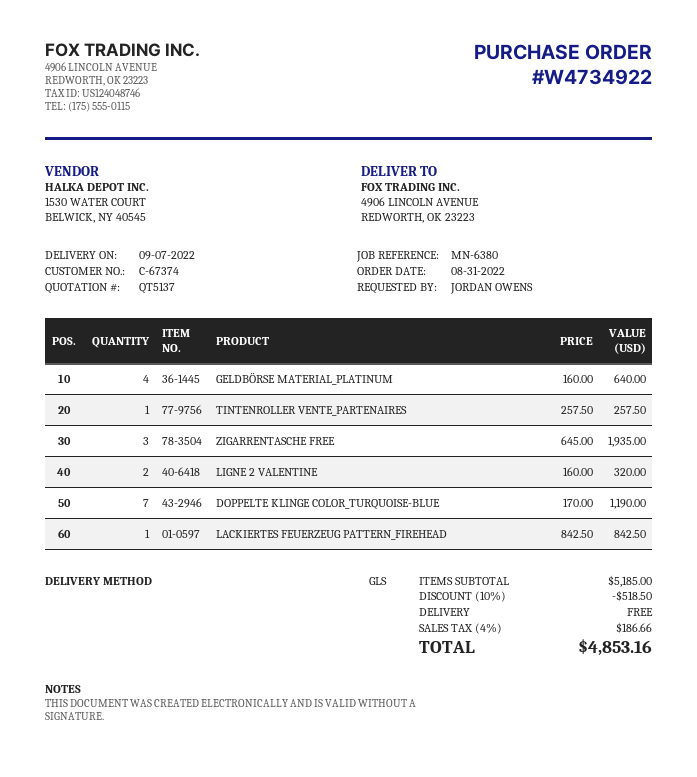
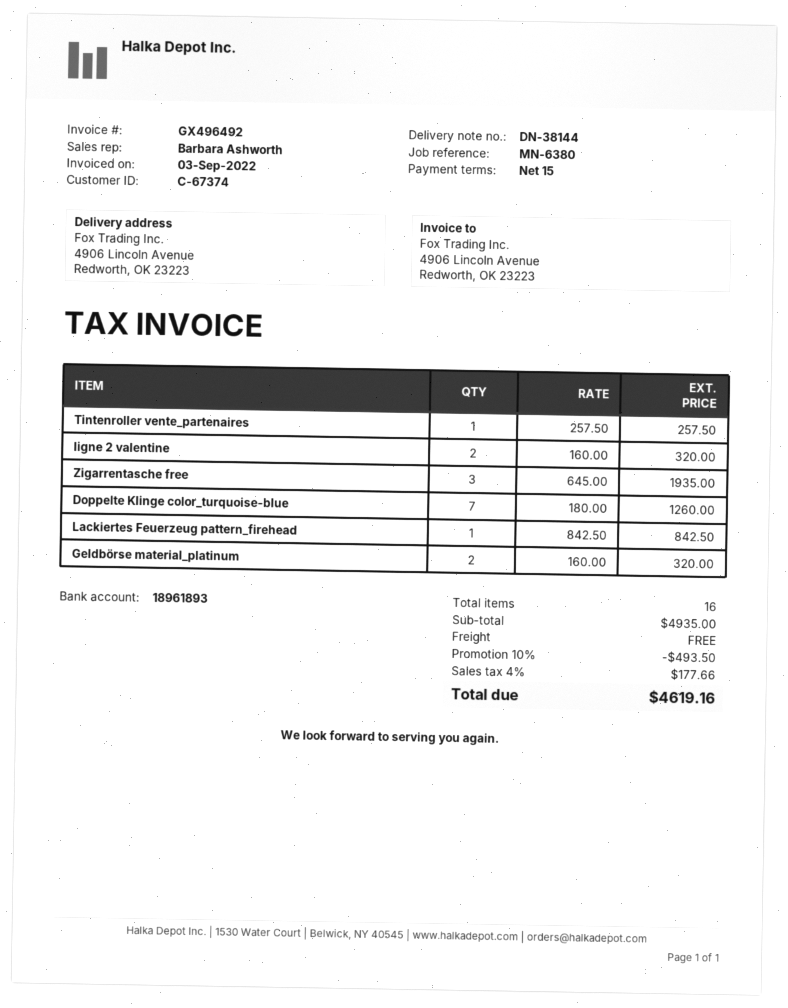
GELDBÖRSE MATERIAL_PLATINUM: 4 x 160.00 = 640.00 -> 2 x 160.00 = 320.00
DOPPELTE KLINGE COLOR_TURQUOISE-BLUE: 7 x 170.00 = 1190.00 -> 7 x 180.00 = 1260.00
subtotal: 5185.00 -> 4935.00
discount: 10% = 518.50 -> 10% = 493.50
tax: 4% = 186.66 -> 4% = 177.66
total: 4853.16 -> 4619.16

